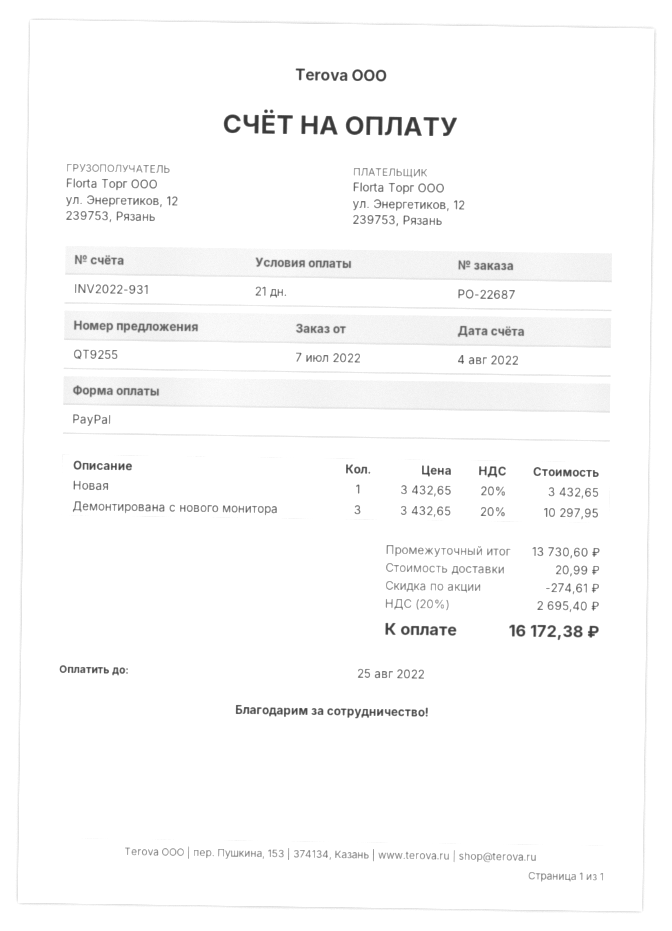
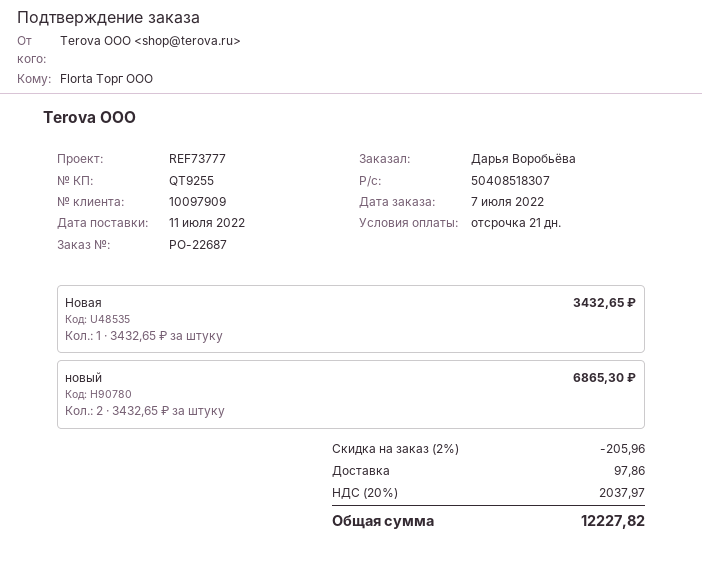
Демонтирована с нового монитора: 3 x 3432.65 = 10297.95 -> none
новый: none -> 2 x 3432.65 = 6865.30
discount: 274.61 -> 205.96
shipping: 20.99 -> 97.86
tax: 20% = 2695.40 -> 20% = 2037.97
total: 16172.38 -> 12227.82

